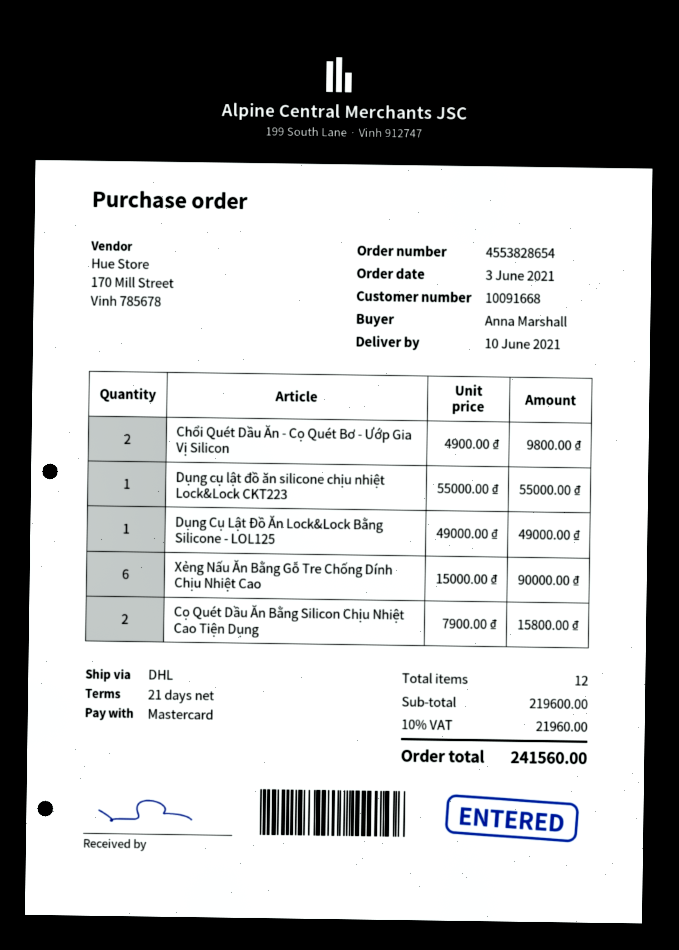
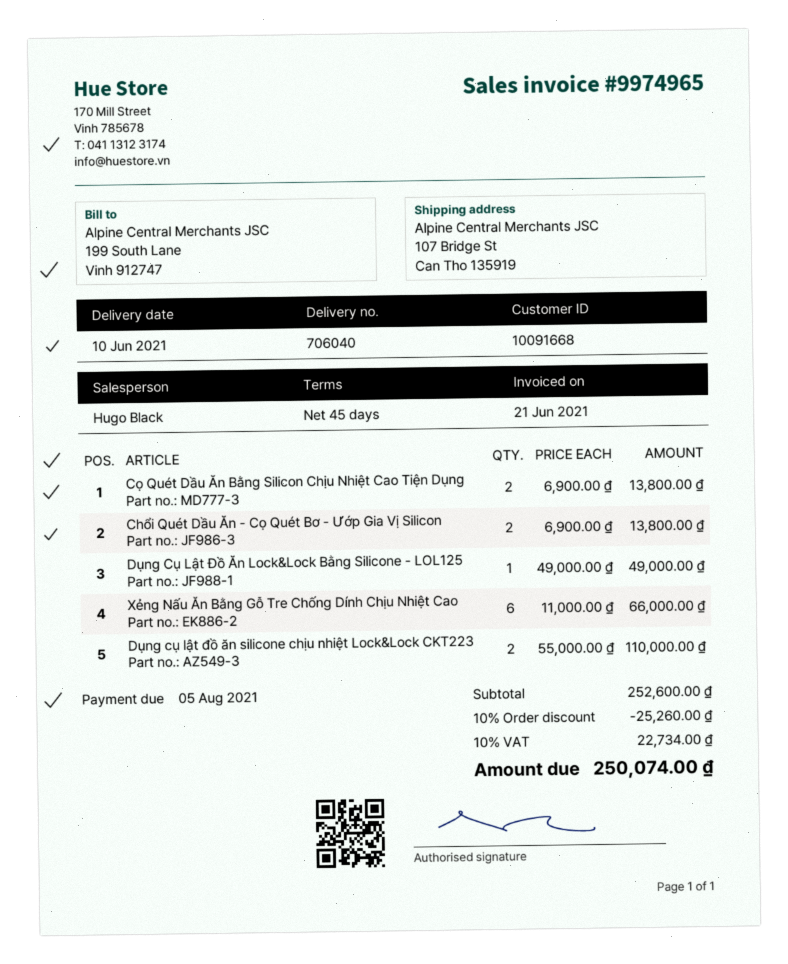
payment terms: 21 days -> 45 days
Chổi Quét Dầu Ăn - Cọ Quét Bơ - Ướp Gia Vị Silicon: 2 x 4900.00 = 9800.00 -> 2 x 6900.00 = 13800.00
Dụng cụ lật đồ ăn silicone chịu nhiệt Lock&Lock CKT223: 1 x 55000.00 = 55000.00 -> 2 x 55000.00 = 110000.00
Xẻng Nấu Ăn Bằng Gỗ Tre Chống Dính Chịu Nhiệt Cao: 6 x 15000.00 = 90000.00 -> 6 x 11000.00 = 66000.00
Cọ Quét Dầu Ăn Bằng Silicon Chịu Nhiệt Cao Tiện Dụng: 2 x 7900.00 = 15800.00 -> 2 x 6900.00 = 13800.00
subtotal: 219600.00 -> 252600.00
discount: none -> 10% = 25260.00
tax: 10% = 21960.00 -> 10% = 22734.00
total: 241560.00 -> 250074.00

